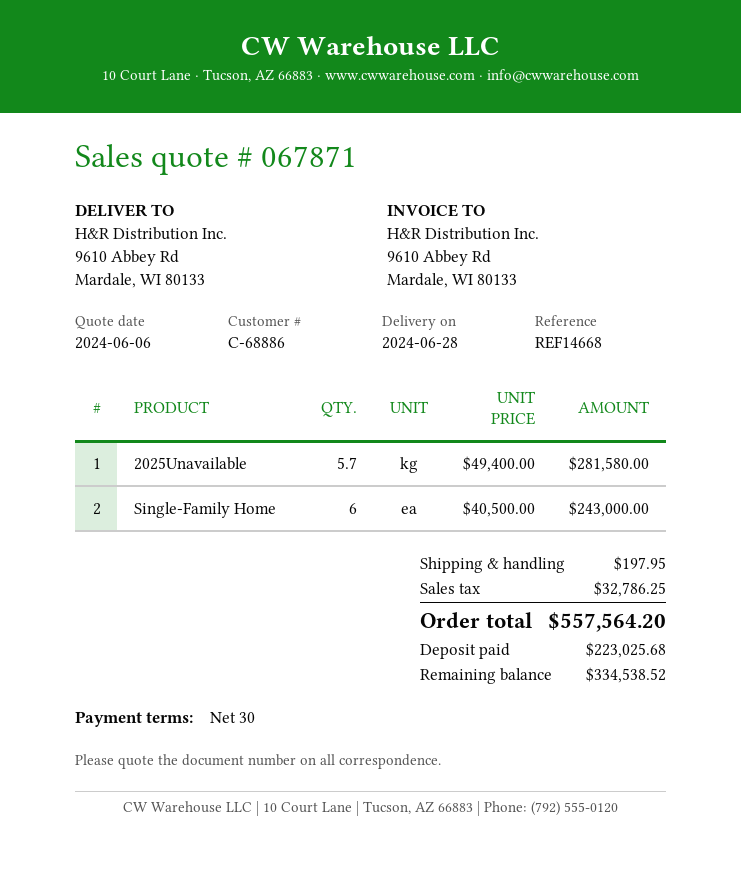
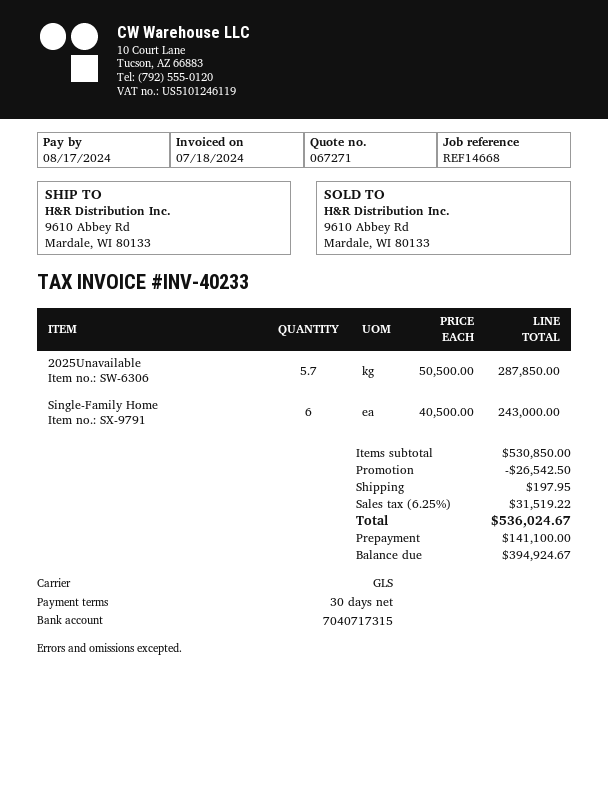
quote number: 067871 -> 067271
2025Unavailable: 5.7 x 49400.00 = 281580.00 -> 5.7 x 50500.00 = 287850.00
discount: none -> 26542.50
tax: 32786.25 -> 31519.22
total: 557564.20 -> 536024.67
deposit: 223025.68 -> 141100.00
balance: 334538.52 -> 394924.67

